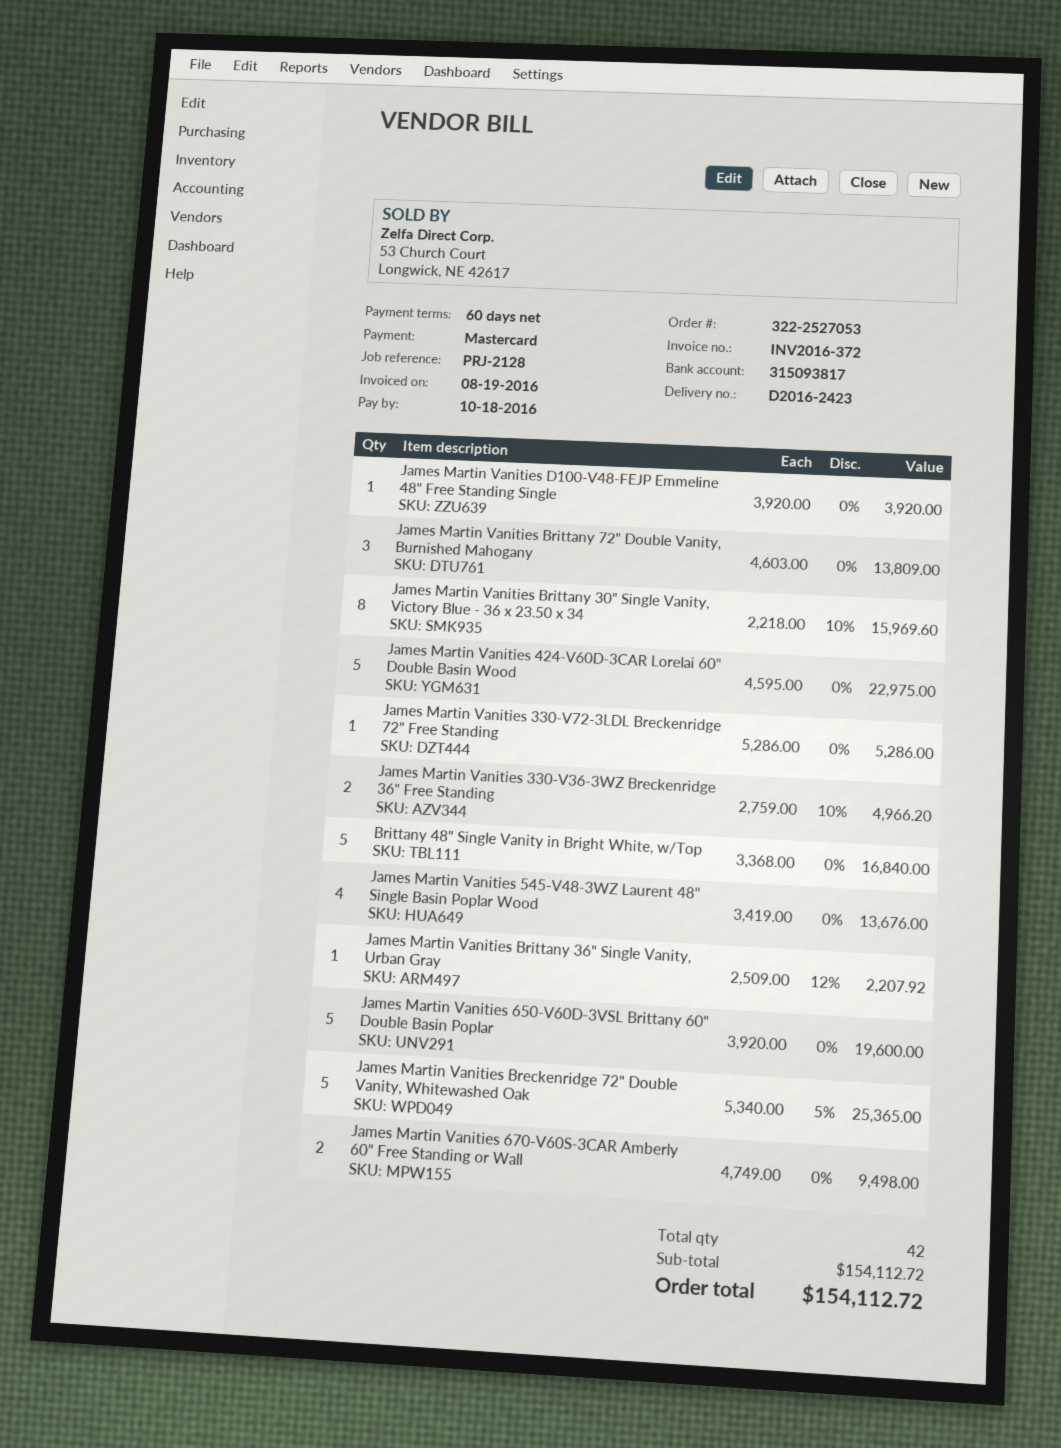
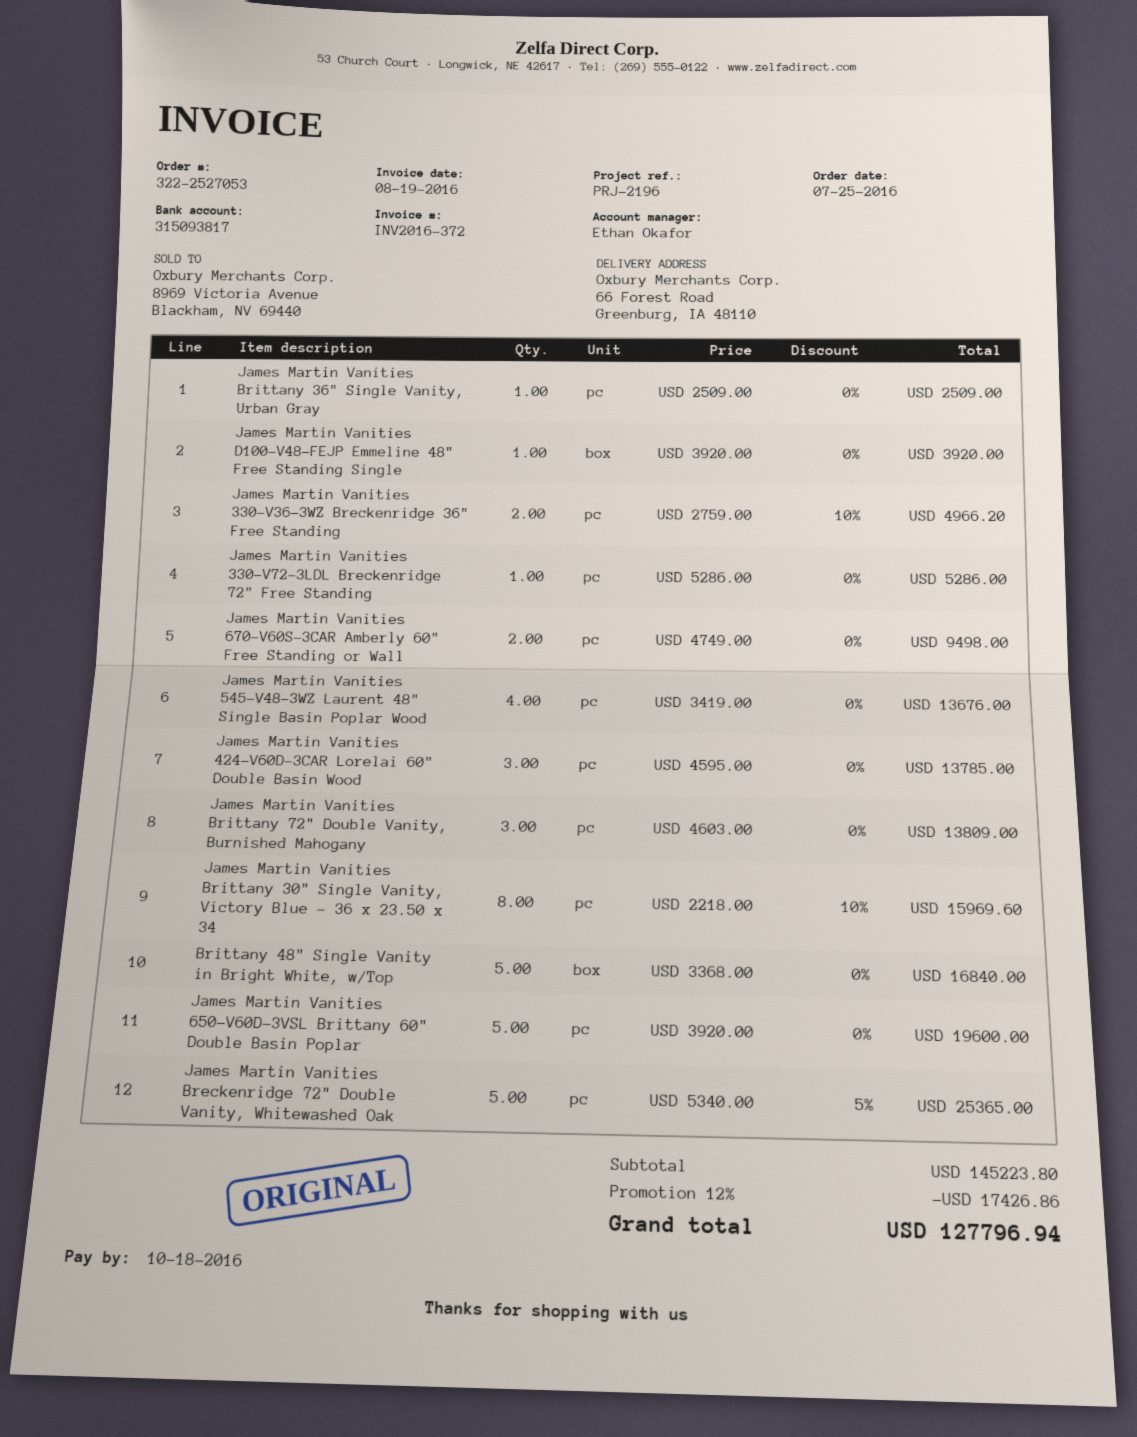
reference: PRJ-2128 -> PRJ-2196
James Martin Vanities 424-V60D-3CAR Lorelai 60" Double Basin Wood: 5 x 4595.00 = 22975.00 -> 3 x 4595.00 = 13785.00
James Martin Vanities Brittany 36" Single Vanity, Urban Gray: 1 x 2509.00 - 12% = 2207.92 -> 1 x 2509.00 = 2509.00
subtotal: 154112.72 -> 145223.80
discount: none -> 12% = 17426.86
total: 154112.72 -> 127796.94

